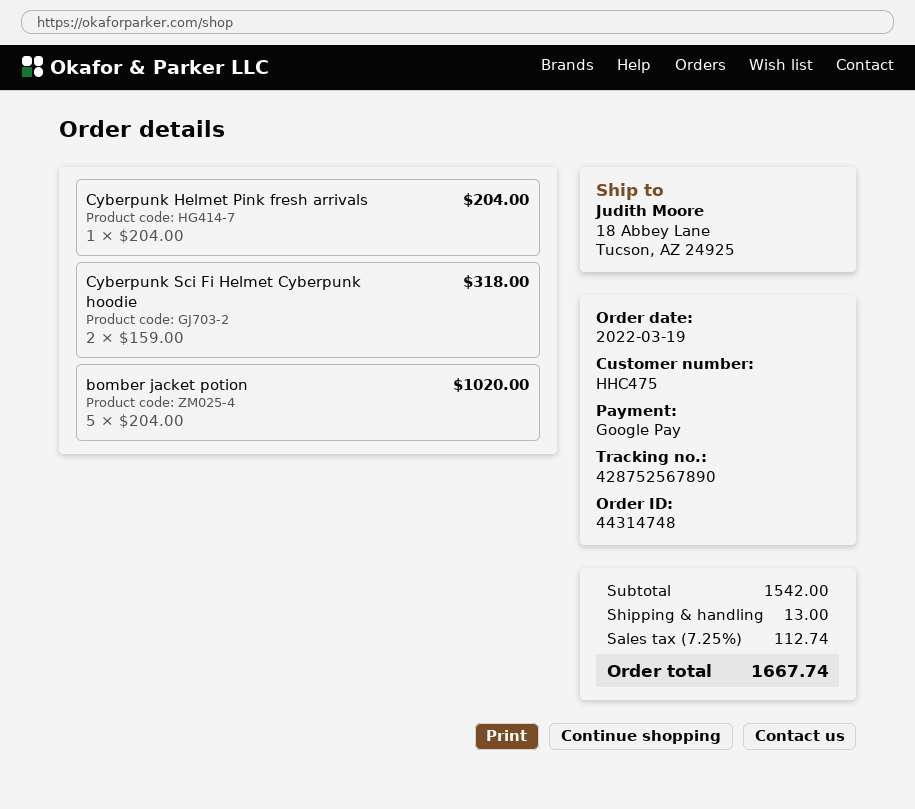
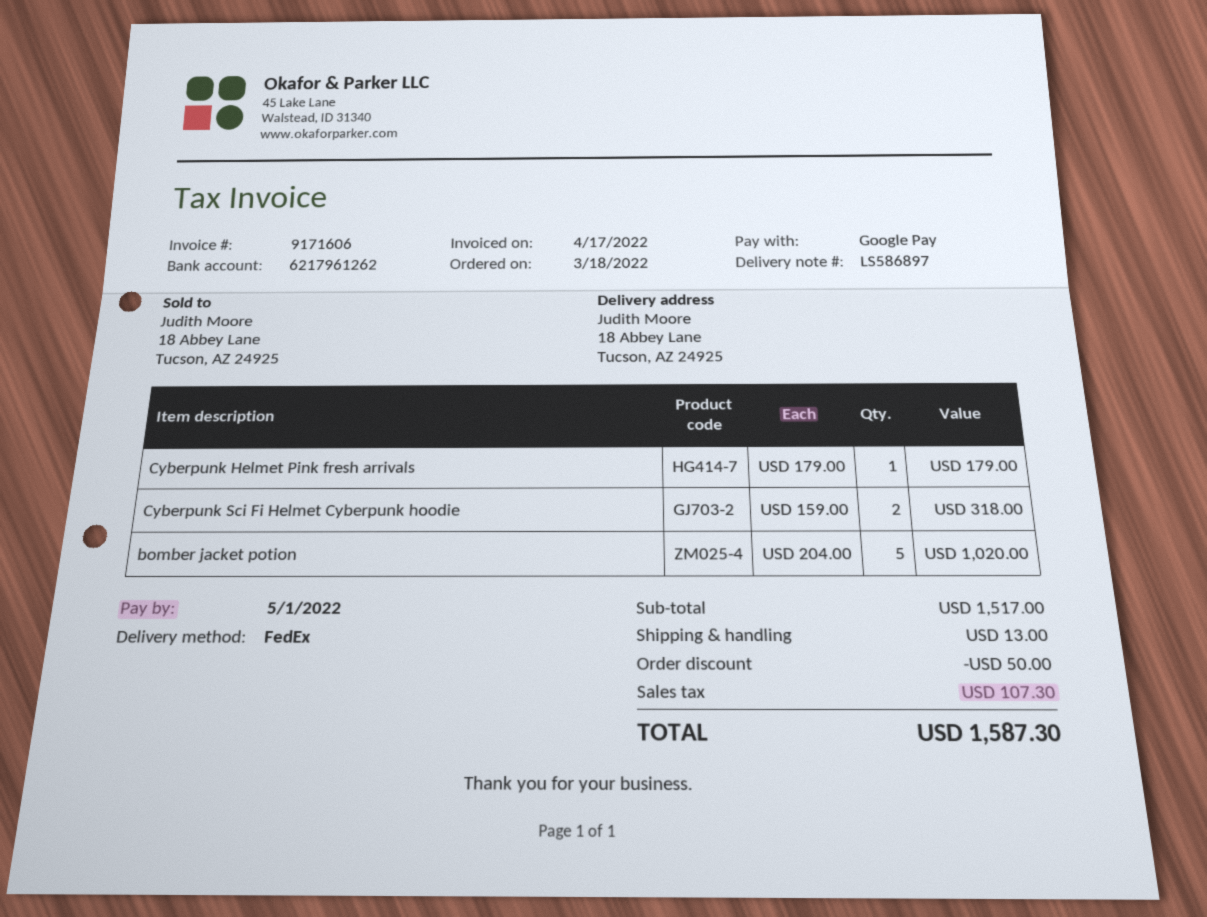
order date: 2022-03-19 -> 2022-03-18
Cyberpunk Helmet Pink fresh arrivals: 1 x 204.00 = 204.00 -> 1 x 179.00 = 179.00
subtotal: 1542.00 -> 1517.00
discount: none -> 50.00
tax: 112.74 -> 107.30
total: 1667.74 -> 1587.30

